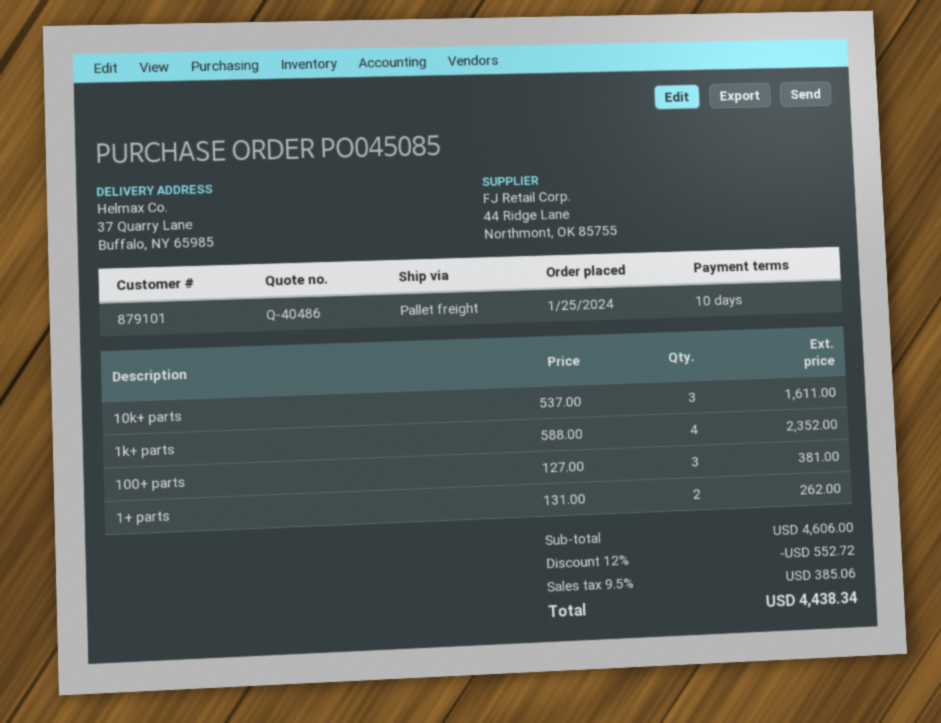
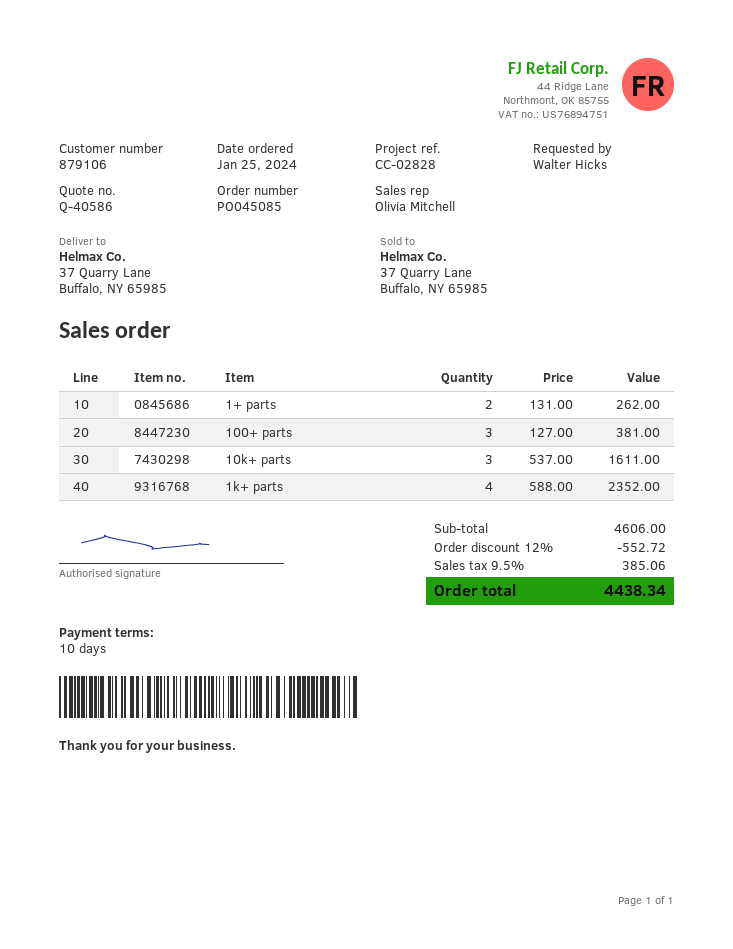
quote number: Q-40486 -> Q-40586
customer number: 879101 -> 879106

